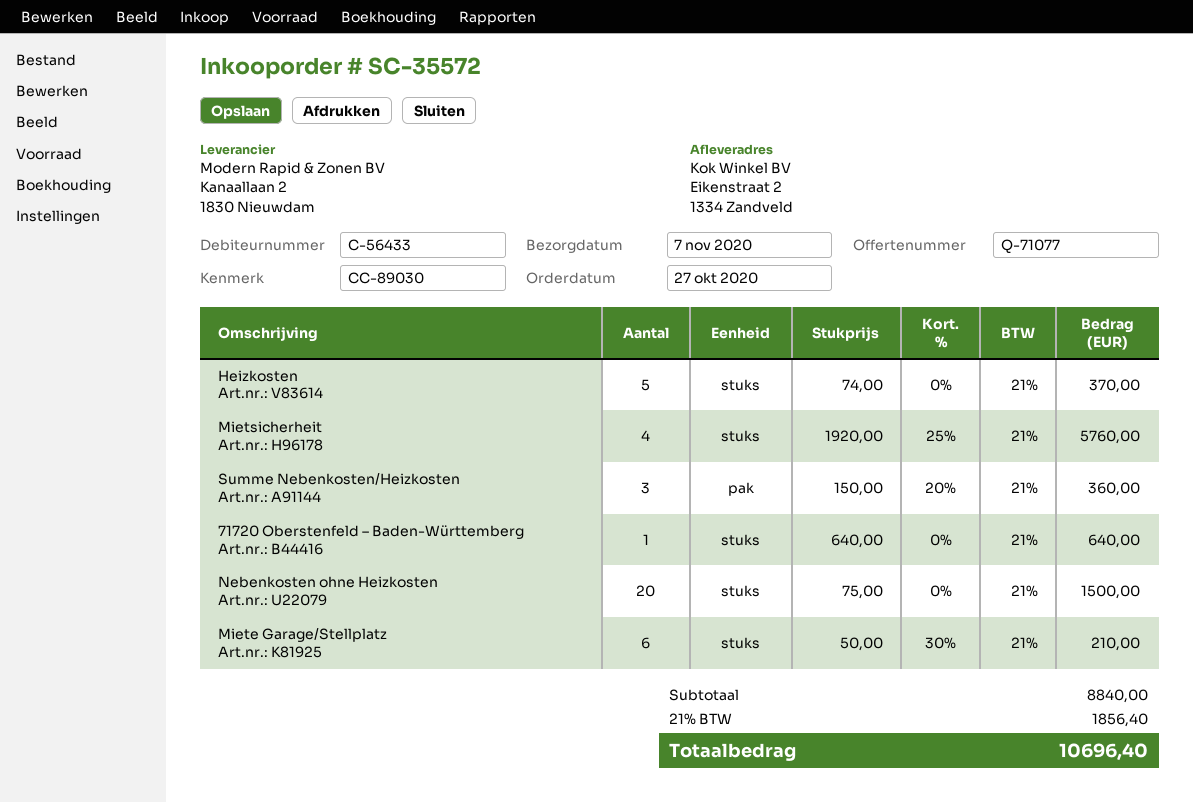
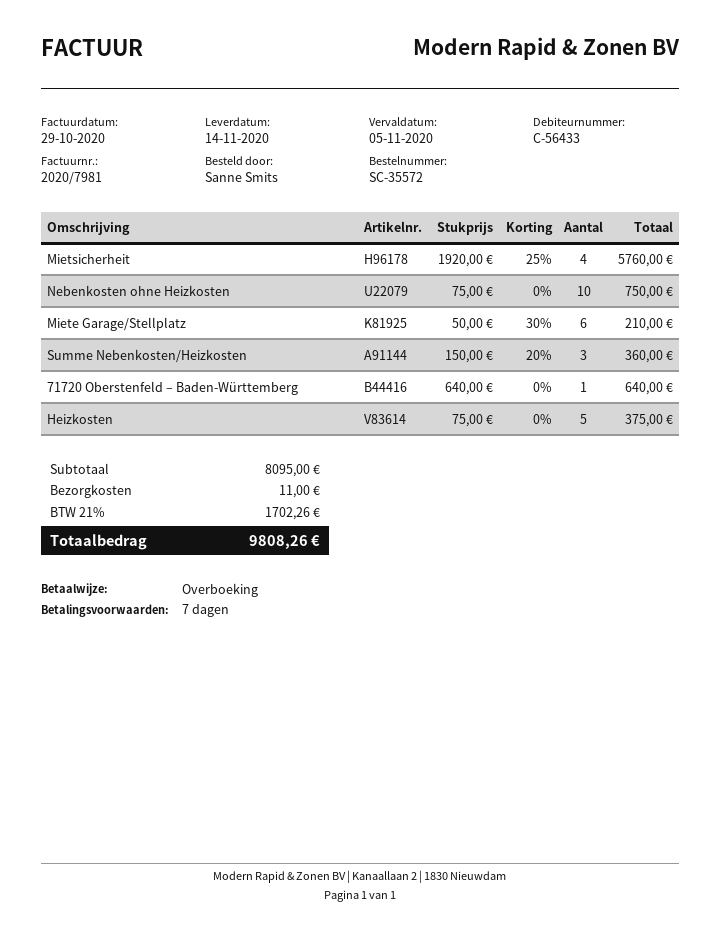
delivery date: 2020-11-07 -> 2020-11-14
Heizkosten: 5 x 74.00 = 370.00 -> 5 x 75.00 = 375.00
Nebenkosten ohne Heizkosten: 20 x 75.00 = 1500.00 -> 10 x 75.00 = 750.00
subtotal: 8840.00 -> 8095.00
shipping: none -> 11.00
tax: 21% = 1856.40 -> 21% = 1702.26
total: 10696.40 -> 9808.26

